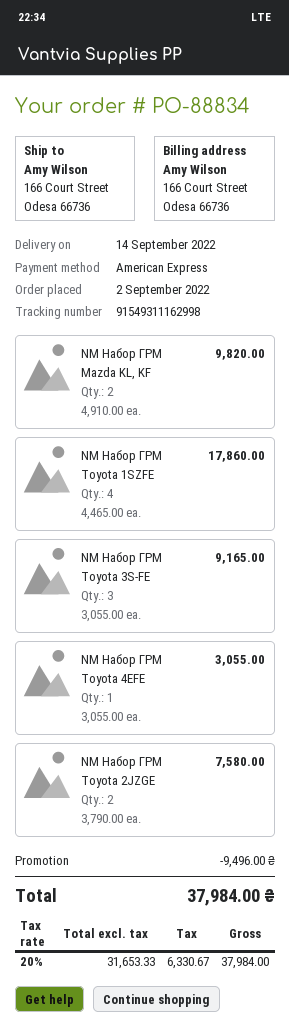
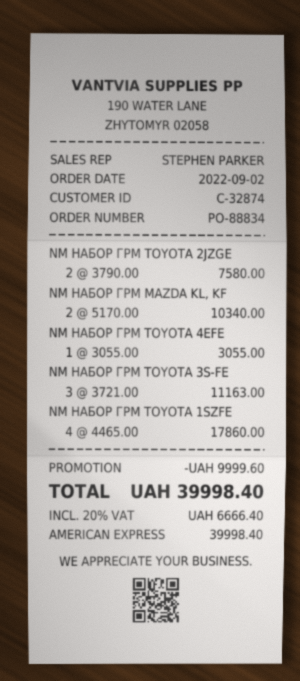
NM Набор ГРМ Mazda KL, KF: 2 x 4910.00 = 9820.00 -> 2 x 5170.00 = 10340.00
NM Набор ГРМ Toyota 3S-FE: 3 x 3055.00 = 9165.00 -> 3 x 3721.00 = 11163.00
discount: 9496.00 -> 9999.60
tax: 20% = 6330.67 -> 20% = 6666.40
total: 37984.00 -> 39998.40

